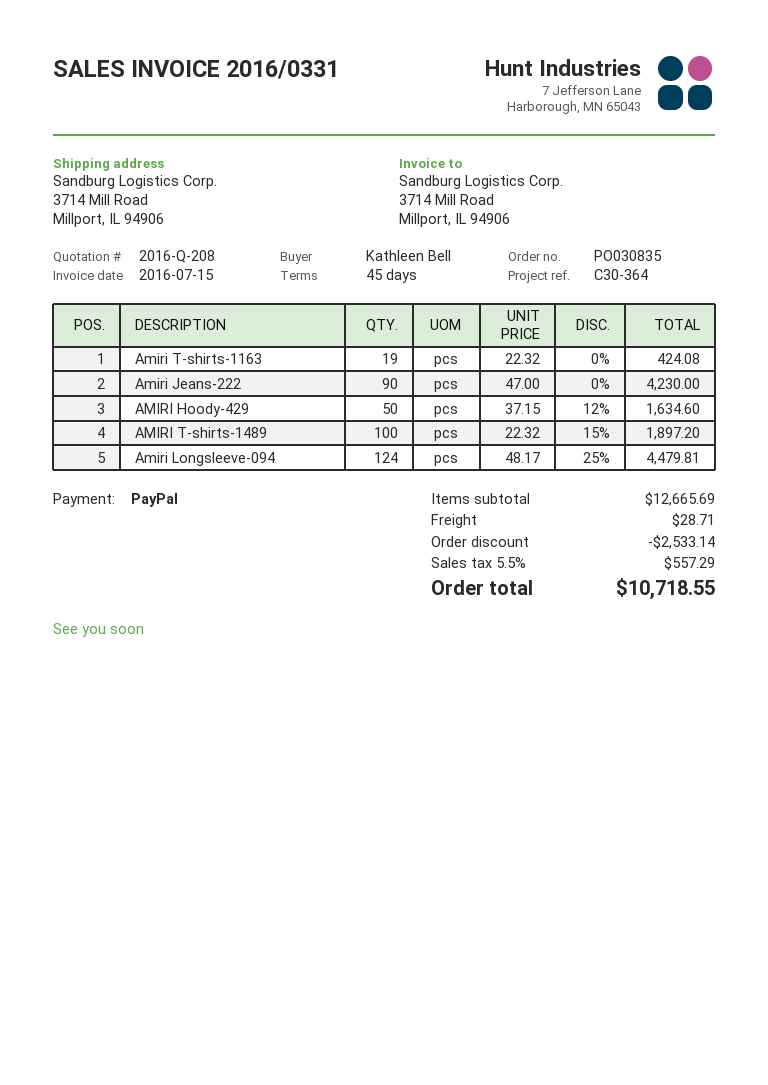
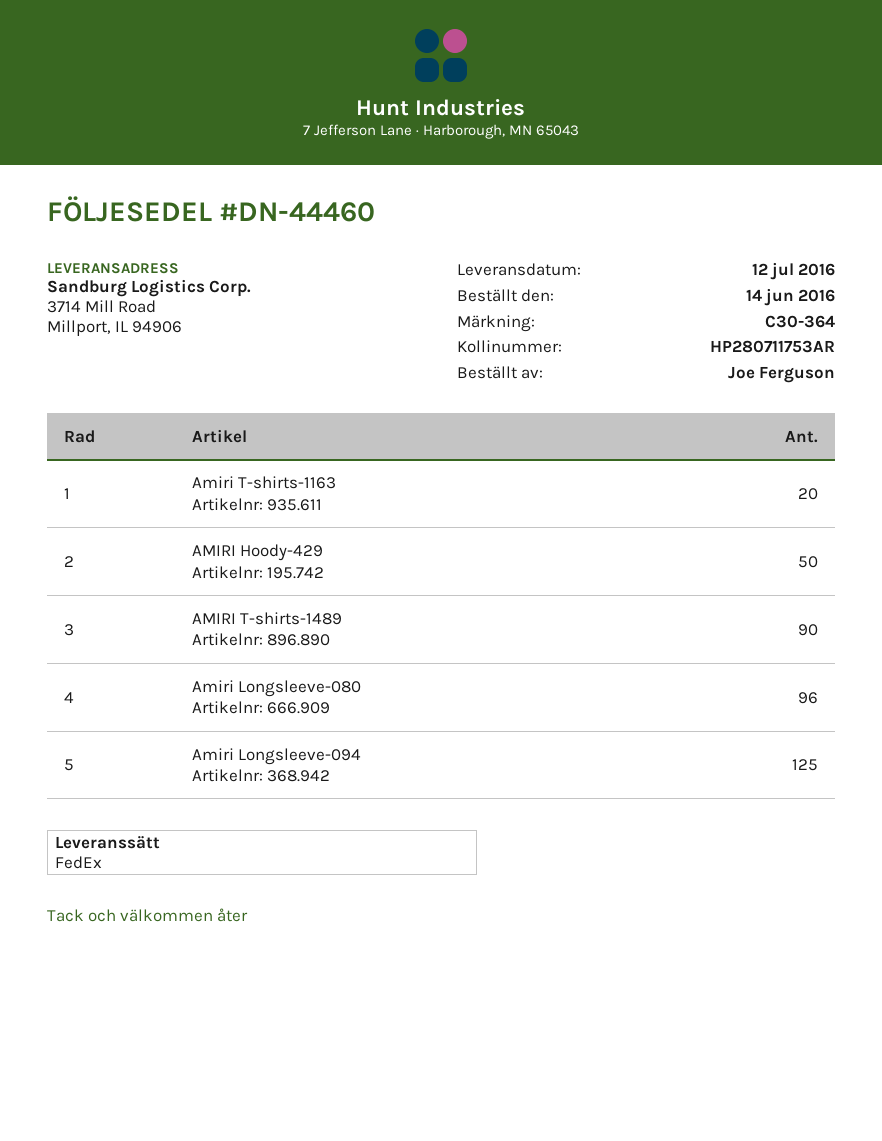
ordered by: Kathleen Bell -> Joe Ferguson
Amiri T-shirts-1163: 19 -> 20
Amiri Jeans-222: 90 -> none
AMIRI T-shirts-1489: 100 -> 90
Amiri Longsleeve-094: 124 -> 125
Amiri Longsleeve-080: none -> 96

